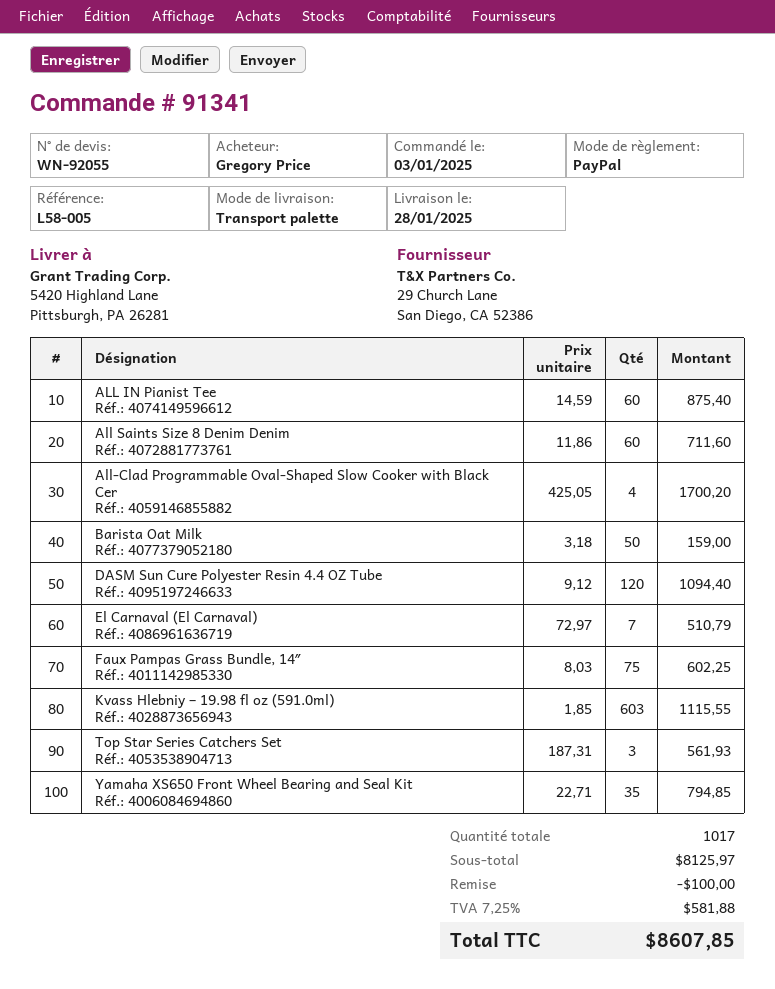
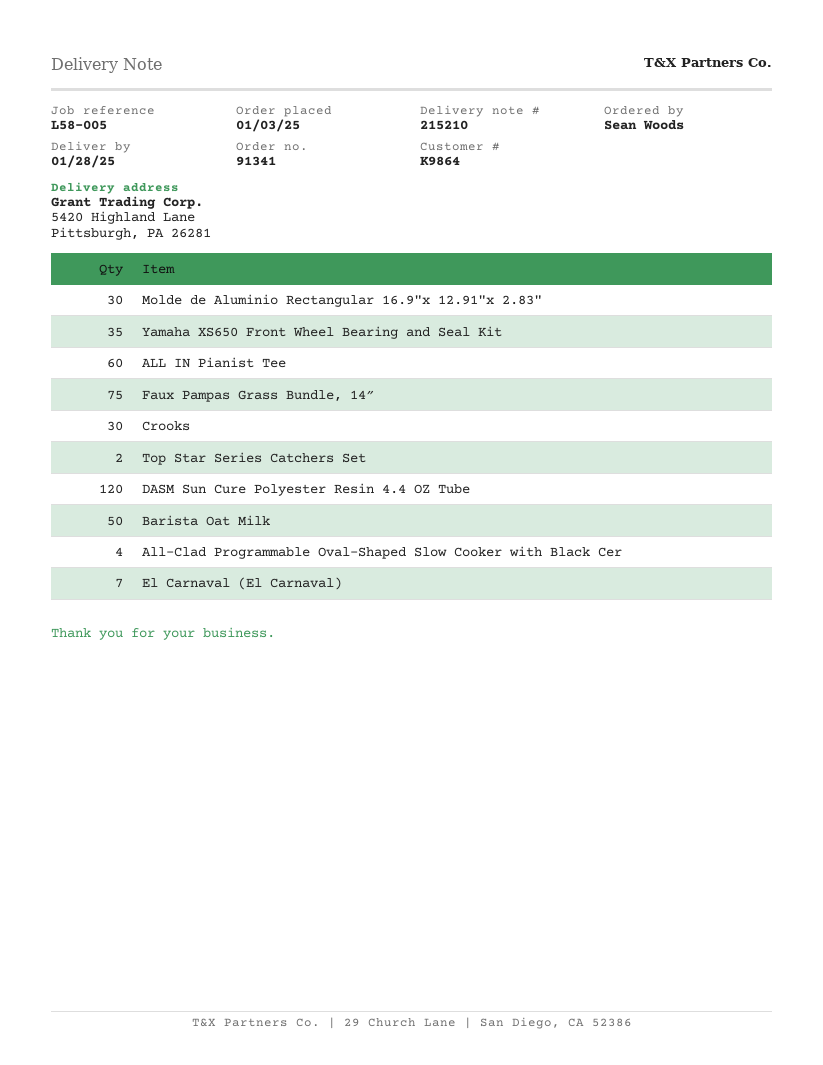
ordered by: Gregory Price -> Sean Woods
All Saints Size 8 Denim Denim: 60 -> none
Kvass Hlebniy – 19.98 fl oz (591.0ml): 603 -> none
Top Star Series Catchers Set: 3 -> 2
Molde de Aluminio Rectangular 16.9"x 12.91"x 2.83": none -> 30
Crooks: none -> 30

